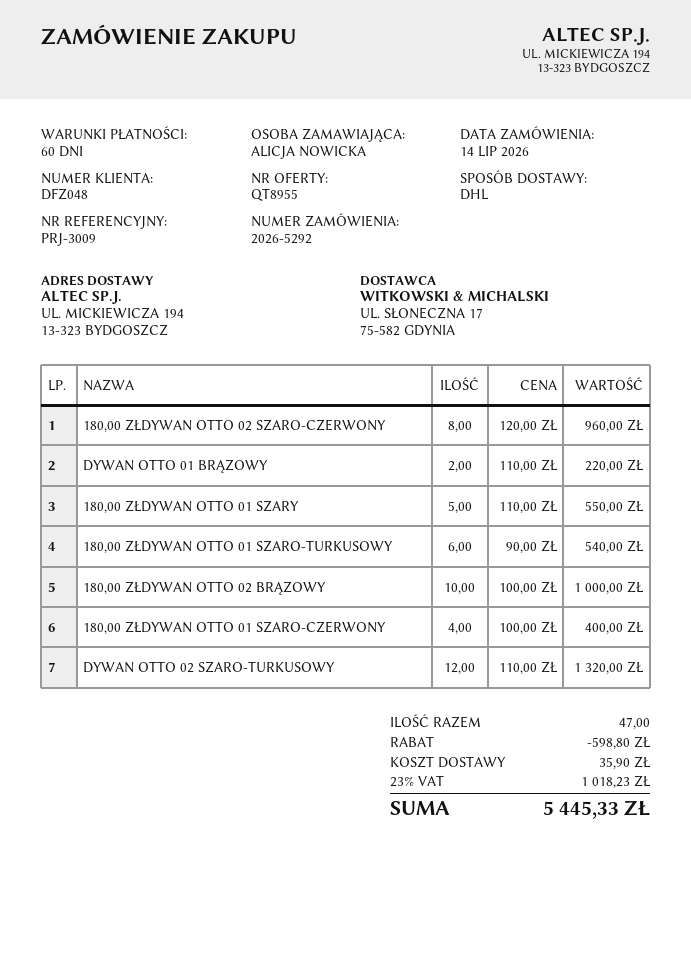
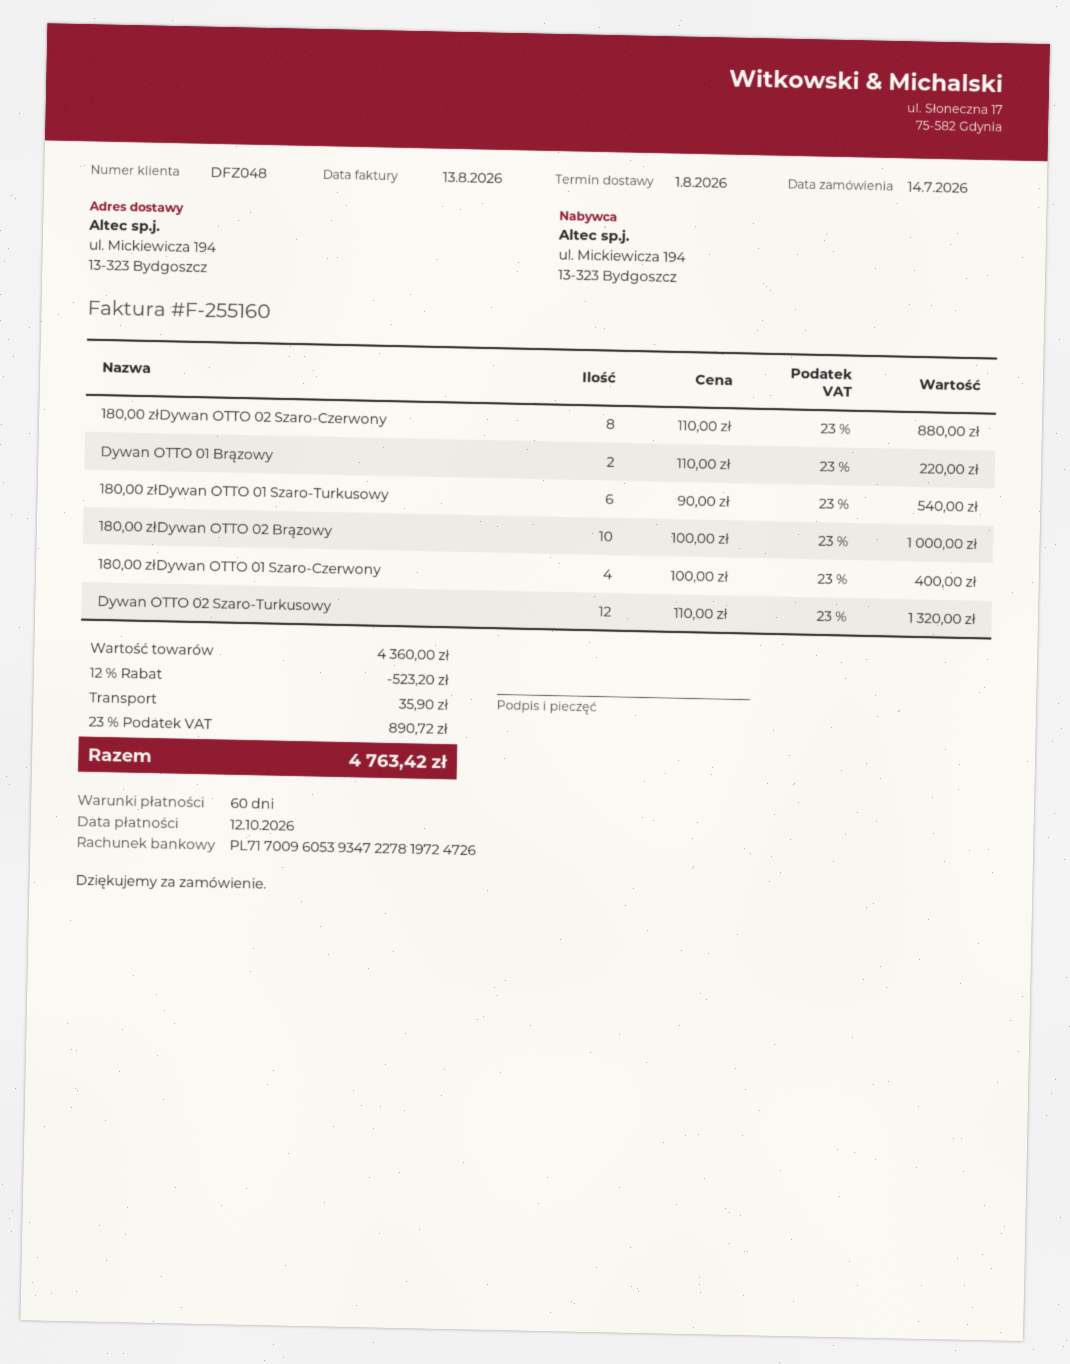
180,00 ZŁDYWAN OTTO 02 SZARO-CZERWONY: 8 x 120.00 = 960.00 -> 8 x 110.00 = 880.00
180,00 ZŁDYWAN OTTO 01 SZARY: 5 x 110.00 = 550.00 -> none
discount: 598.80 -> 523.20
tax: 23% = 1018.23 -> 23% = 890.72
total: 5445.33 -> 4763.42

